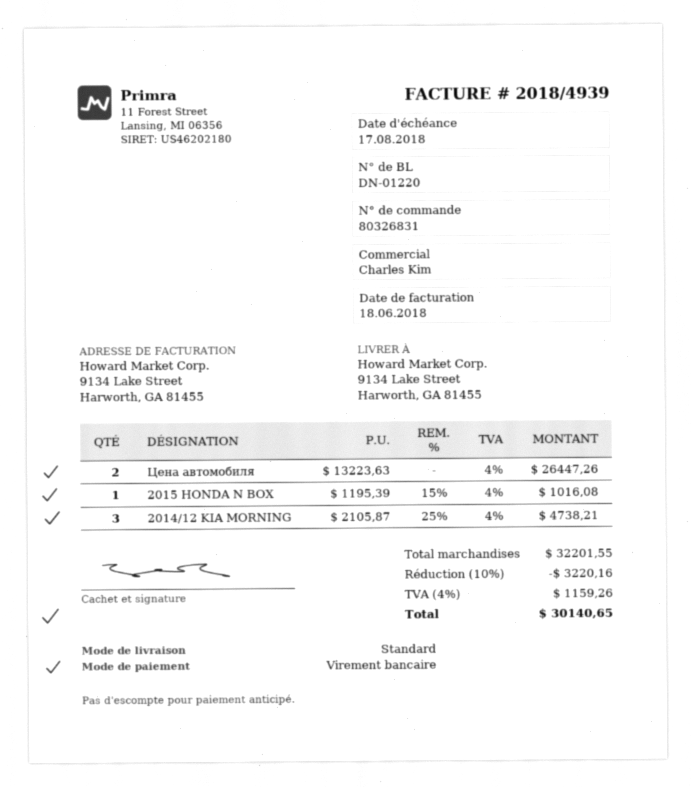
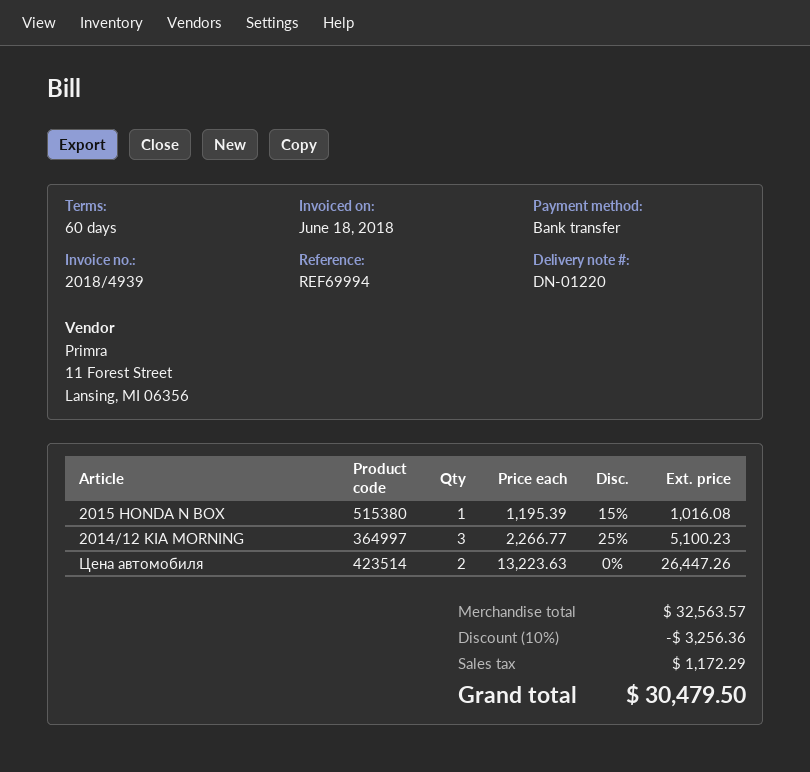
2014/12 KIA MORNING: 3 x 2105.87 - 25% = 4738.21 -> 3 x 2266.77 - 25% = 5100.23
subtotal: 32201.55 -> 32563.57
discount: 10% = 3220.16 -> 10% = 3256.36
tax: 1159.26 -> 1172.29
total: 30140.65 -> 30479.50

